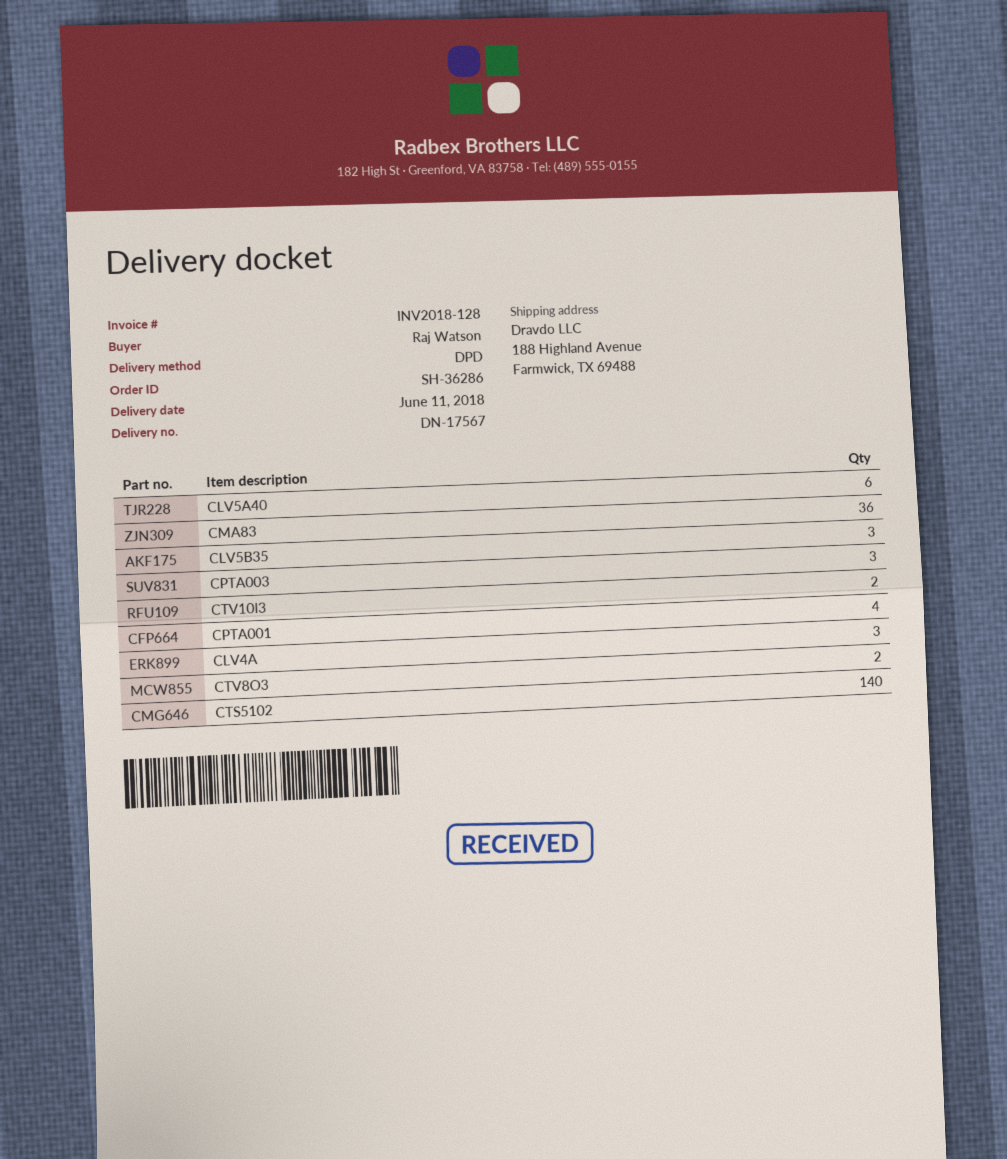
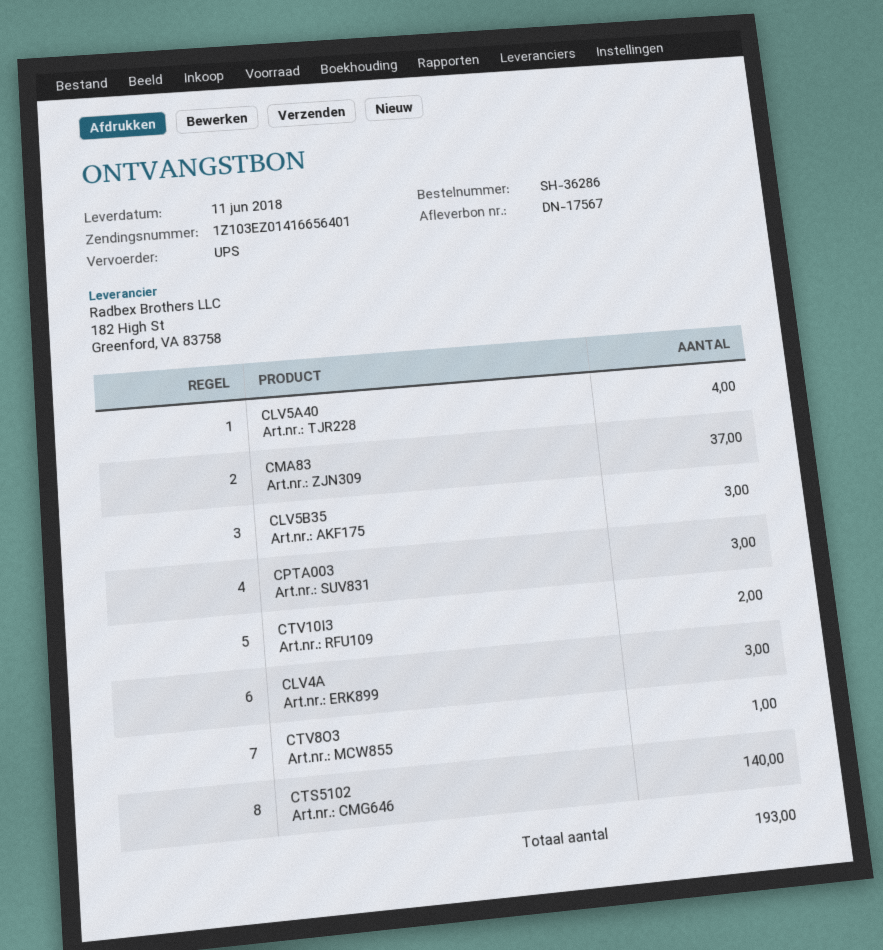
shipping method: DPD -> UPS
CLV5A40: 6 -> 4
CMA83: 36 -> 37
CPTA001: 4 -> none
CTV8O3: 2 -> 1

